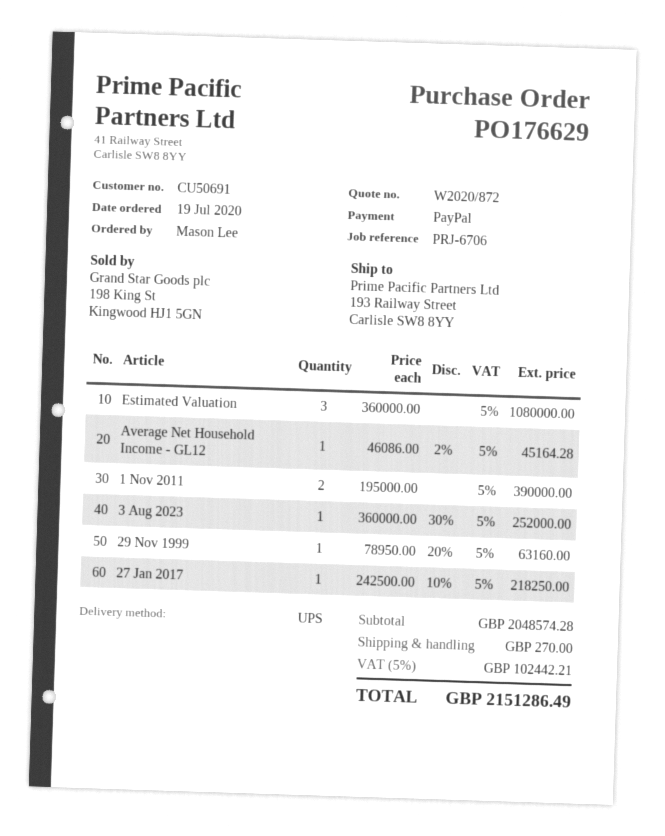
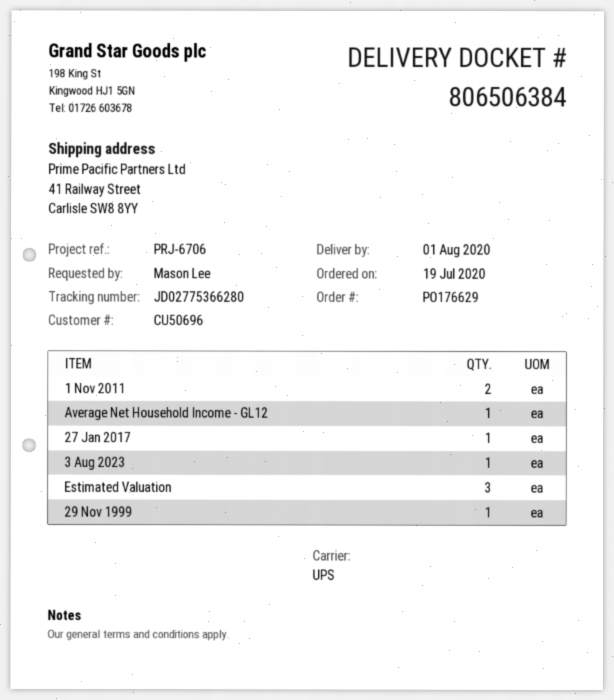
customer number: CU50691 -> CU50696
ship to: 193 Railway Street, Carlisle SW8 8YY -> 41 Railway Street, Carlisle SW8 8YY

